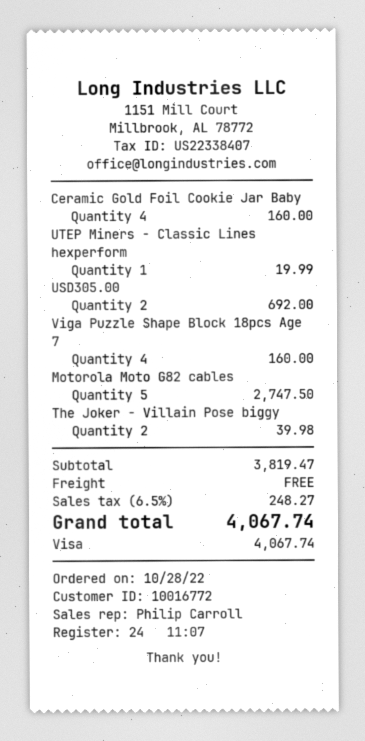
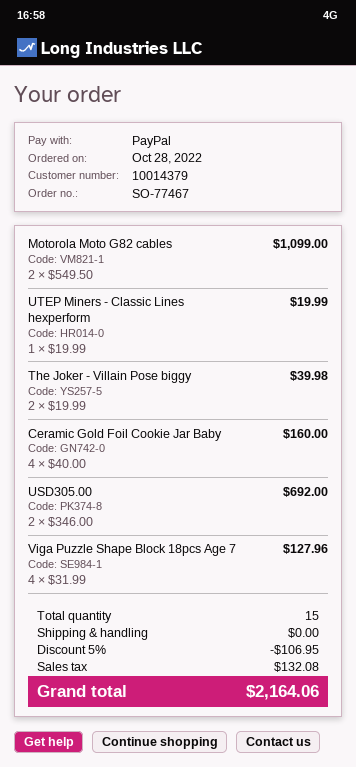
customer number: 10016772 -> 10014379
payment method: Visa -> PayPal
Viga Puzzle Shape Block 18pcs Age 7: 4 for 160.00 -> 4 for 127.96
Motorola Moto G82 cables: 5 for 2747.50 -> 2 for 1099.00
discount: none -> 5% = 106.95
tax: 248.27 -> 132.08
total: 4067.74 -> 2164.06

